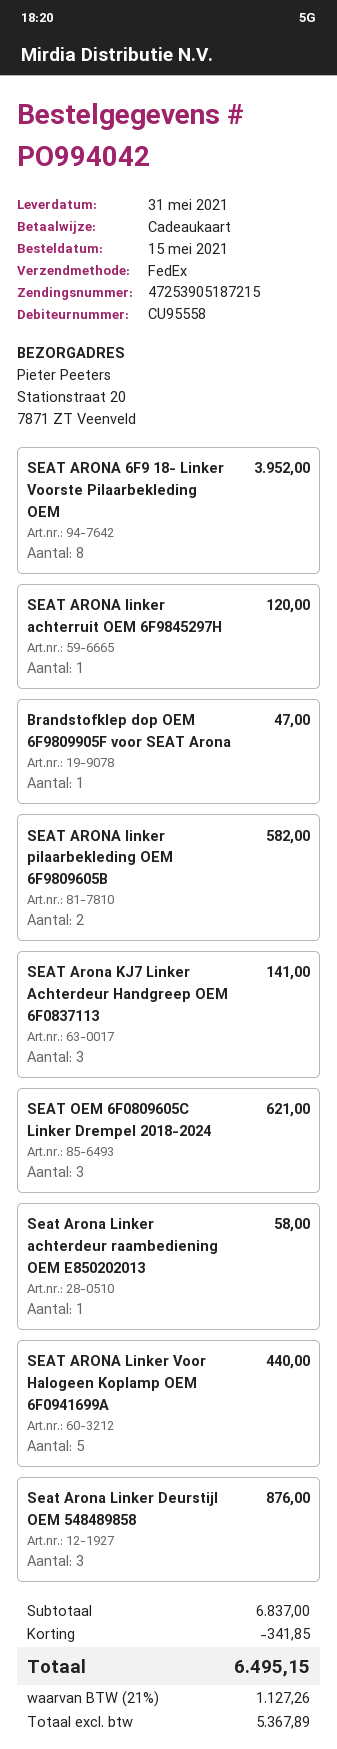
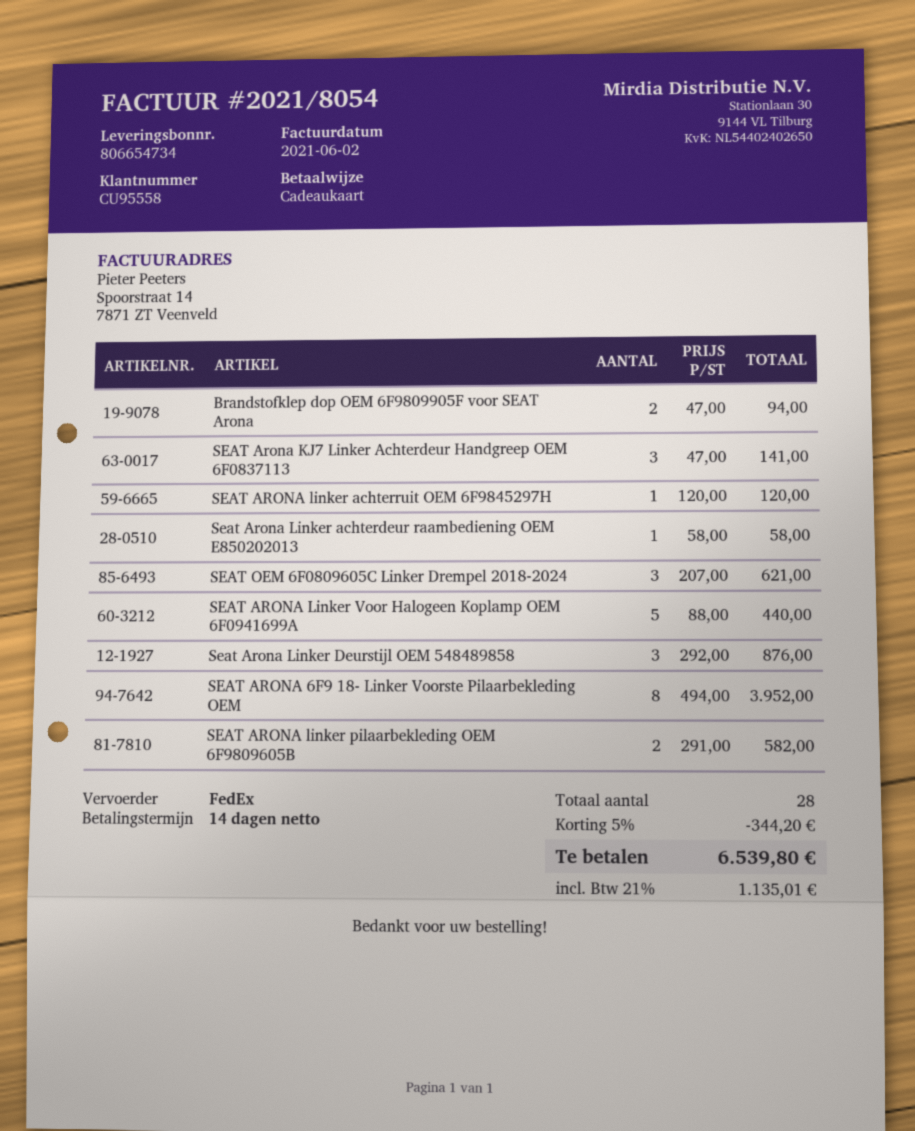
Brandstofklep dop OEM 6F9809905F voor SEAT Arona: 1 for 47.00 -> 2 for 94.00
discount: 341.85 -> 344.20
tax: 21% = 1127.26 -> 21% = 1135.01
total: 6495.15 -> 6539.80

